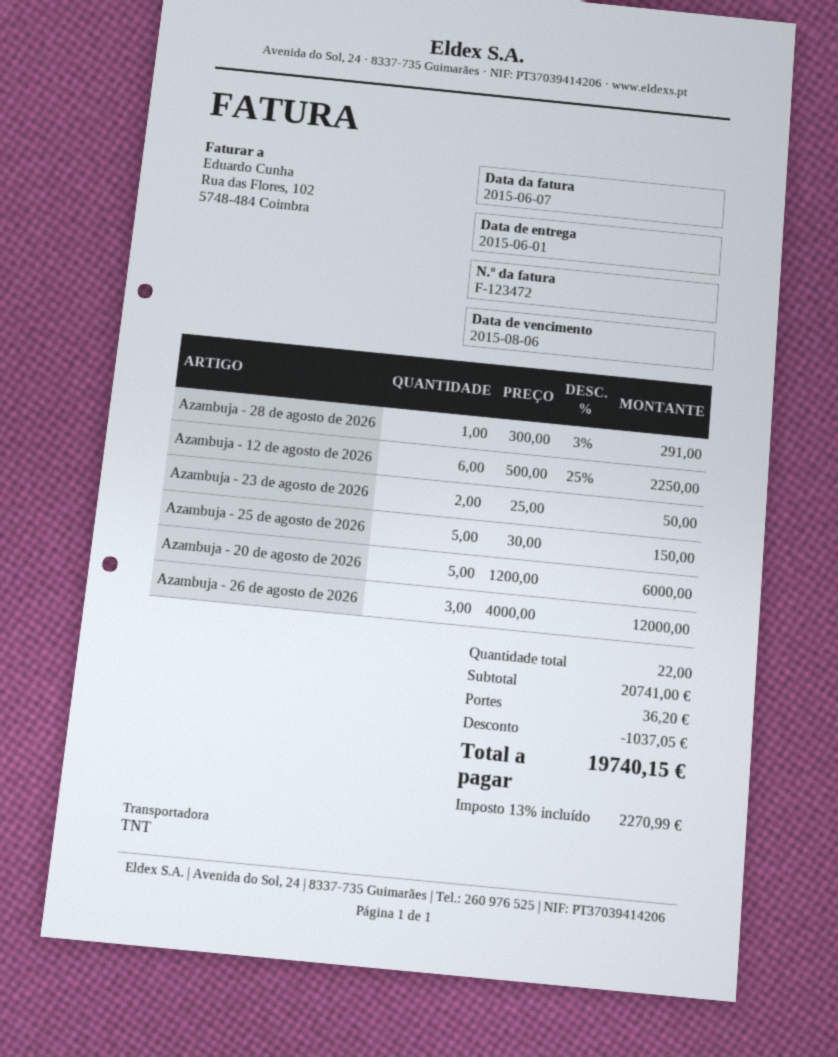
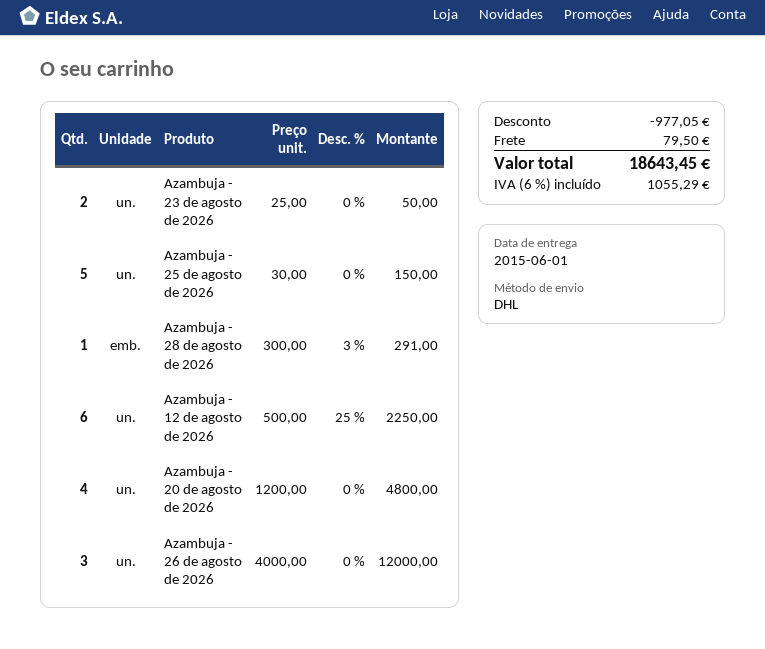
shipping method: TNT -> DHL
Azambuja - 20 de agosto de 2026: 5 x 1200.00 = 6000.00 -> 4 x 1200.00 = 4800.00
discount: 1037.05 -> 977.05
shipping: 36.20 -> 79.50
tax: 13% = 2270.99 -> 6% = 1055.29
total: 19740.15 -> 18643.45

